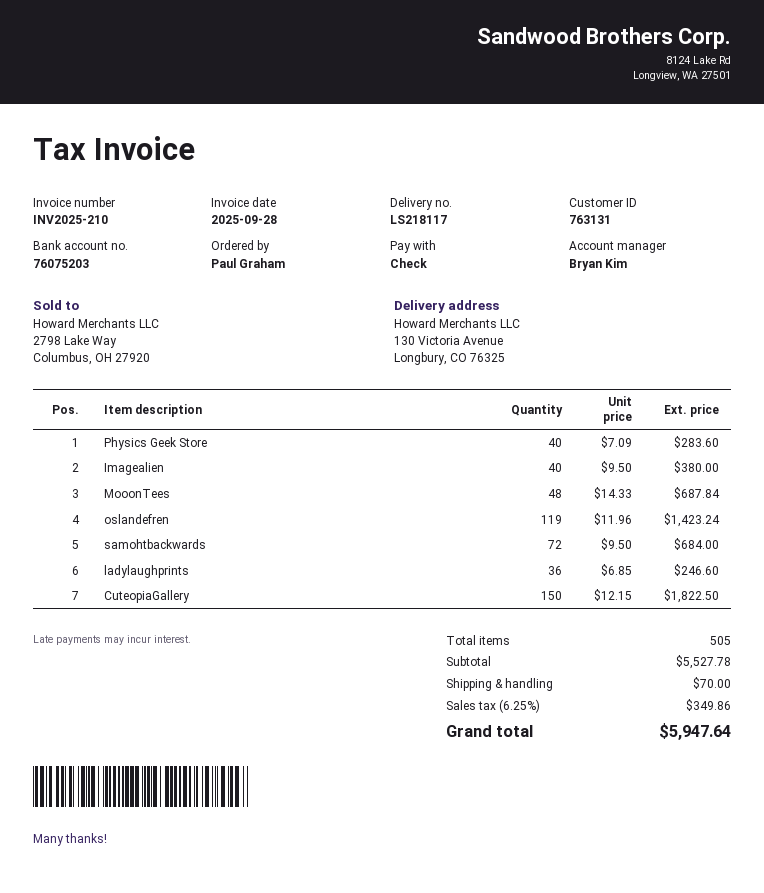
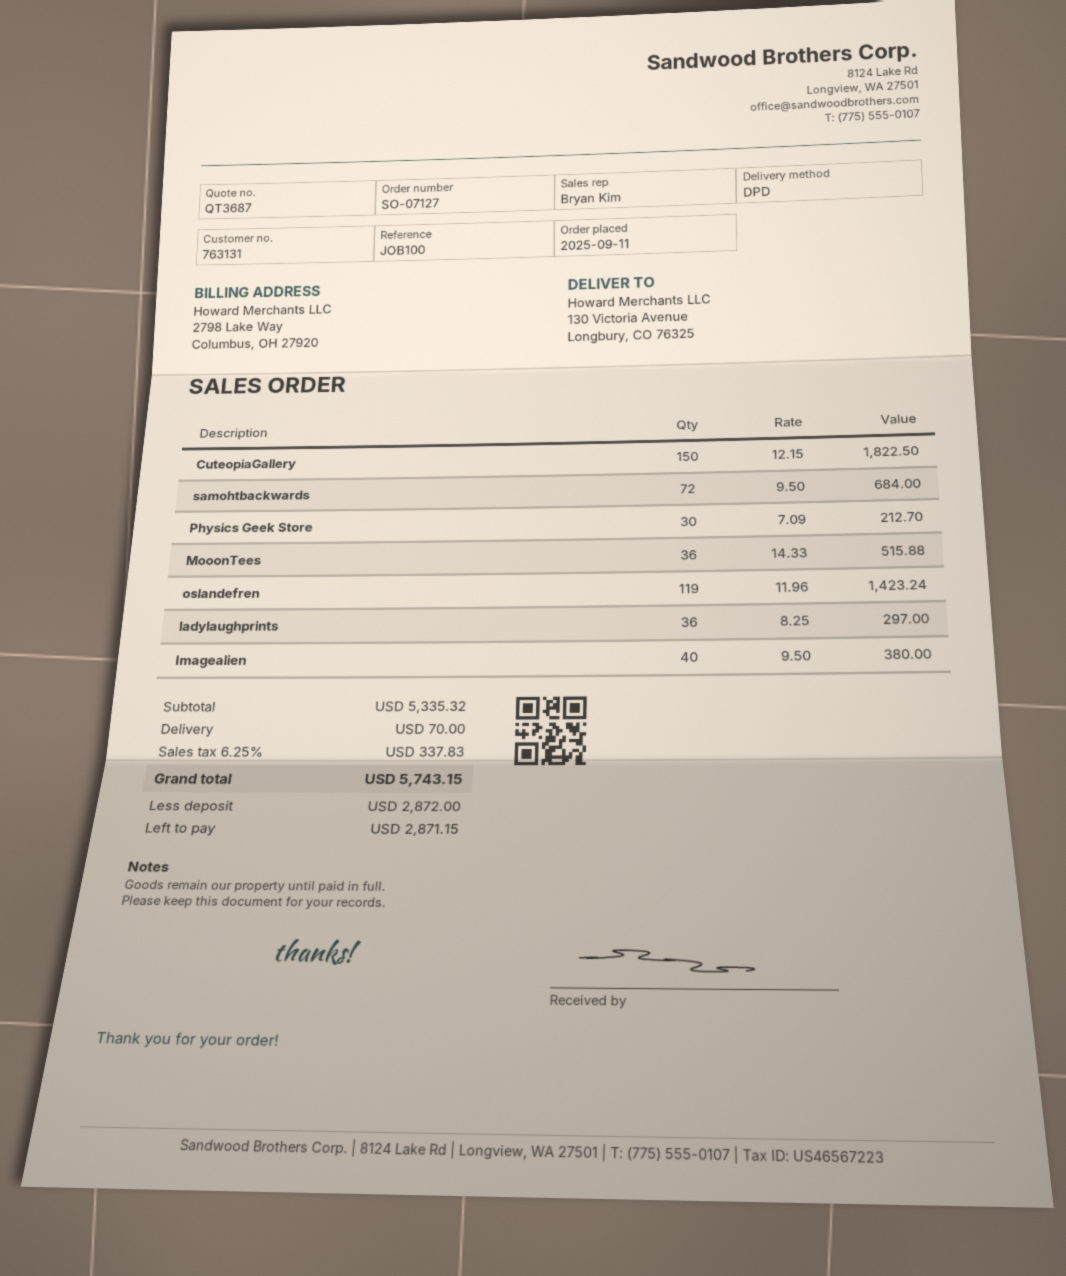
Physics Geek Store: 40 x 7.09 = 283.60 -> 30 x 7.09 = 212.70
MooonTees: 48 x 14.33 = 687.84 -> 36 x 14.33 = 515.88
ladylaughprints: 36 x 6.85 = 246.60 -> 36 x 8.25 = 297.00
subtotal: 5527.78 -> 5335.32
tax: 6.25% = 349.86 -> 6.25% = 337.83
total: 5947.64 -> 5743.15

